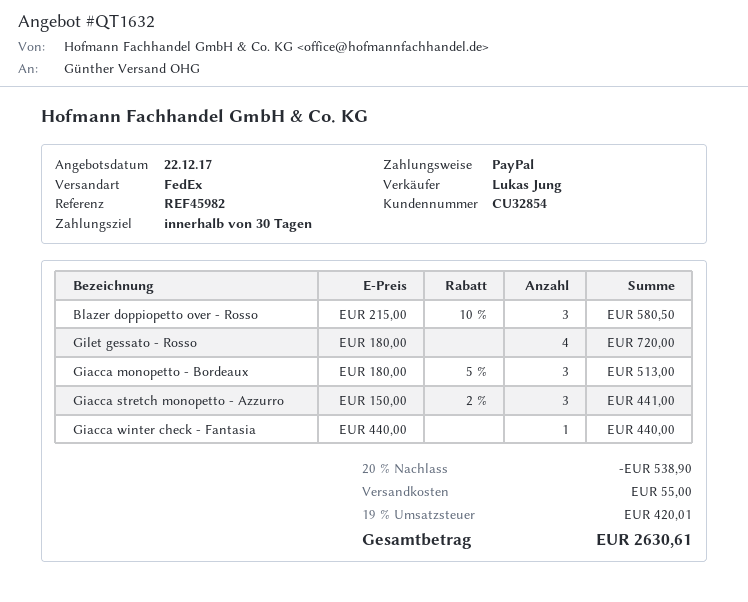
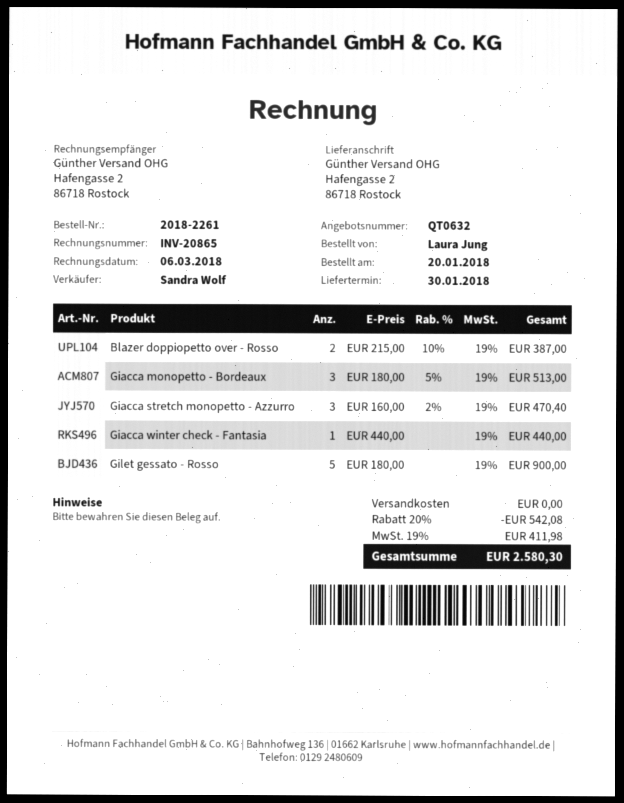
quote number: QT1632 -> QT0632
sales rep: Lukas Jung -> Sandra Wolf
Blazer doppiopetto over - Rosso: 3 x 215.00 - 10% = 580.50 -> 2 x 215.00 - 10% = 387.00
Gilet gessato - Rosso: 4 x 180.00 = 720.00 -> 5 x 180.00 = 900.00
Giacca stretch monopetto - Azzurro: 3 x 150.00 - 2% = 441.00 -> 3 x 160.00 - 2% = 470.40
discount: 20% = 538.90 -> 20% = 542.08
shipping: 55.00 -> 0.00
tax: 19% = 420.01 -> 19% = 411.98
total: 2630.61 -> 2580.30

